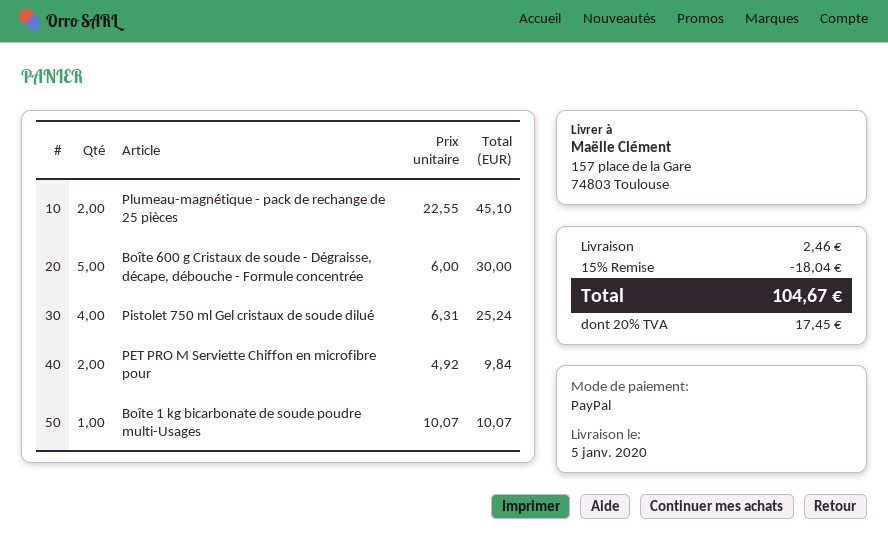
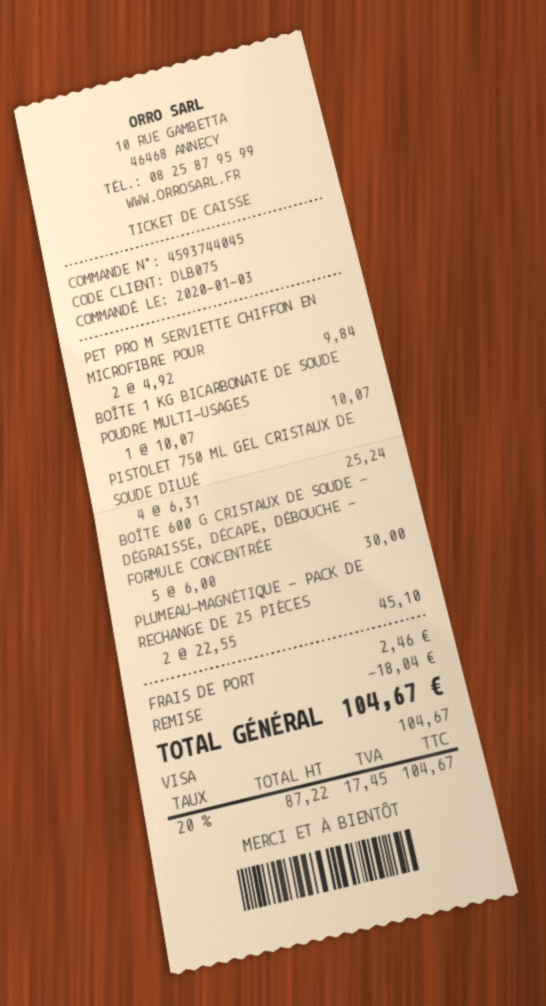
payment method: PayPal -> Visa

